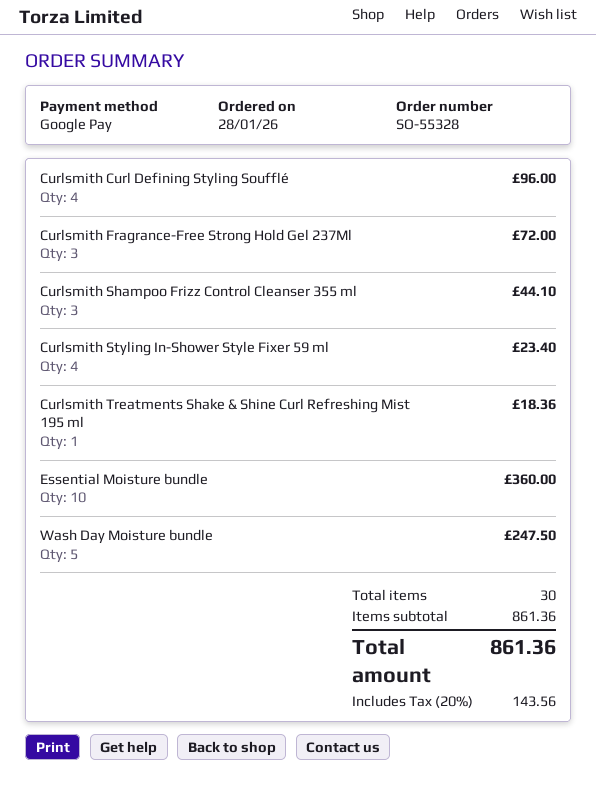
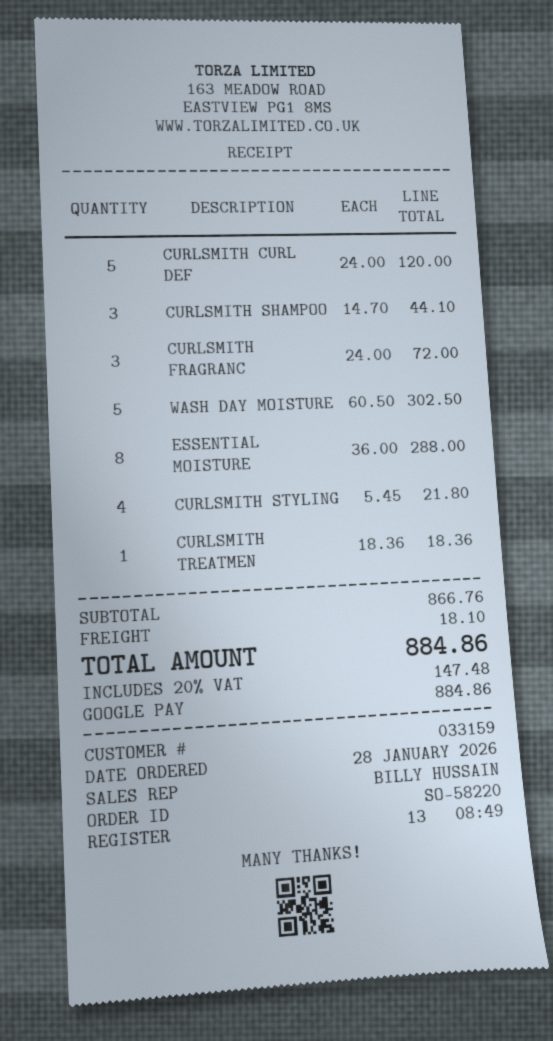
order number: SO-55328 -> SO-58220
Curlsmith Curl Defining Styling Soufflé: 4 for 96.00 -> 5 for 120.00
Curlsmith Styling In-Shower Style Fixer 59 ml: 4 for 23.40 -> 4 for 21.80
Essential Moisture bundle: 10 for 360.00 -> 8 for 288.00
Wash Day Moisture bundle: 5 for 247.50 -> 5 for 302.50
subtotal: 861.36 -> 866.76
shipping: none -> 18.10
tax: 20% = 143.56 -> 20% = 147.48
total: 861.36 -> 884.86

